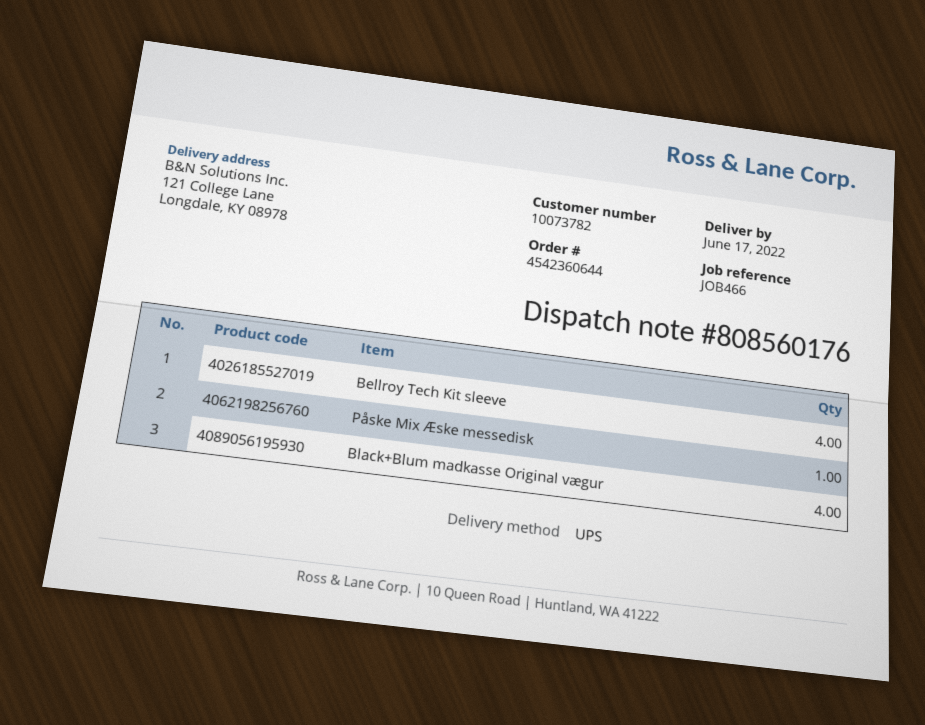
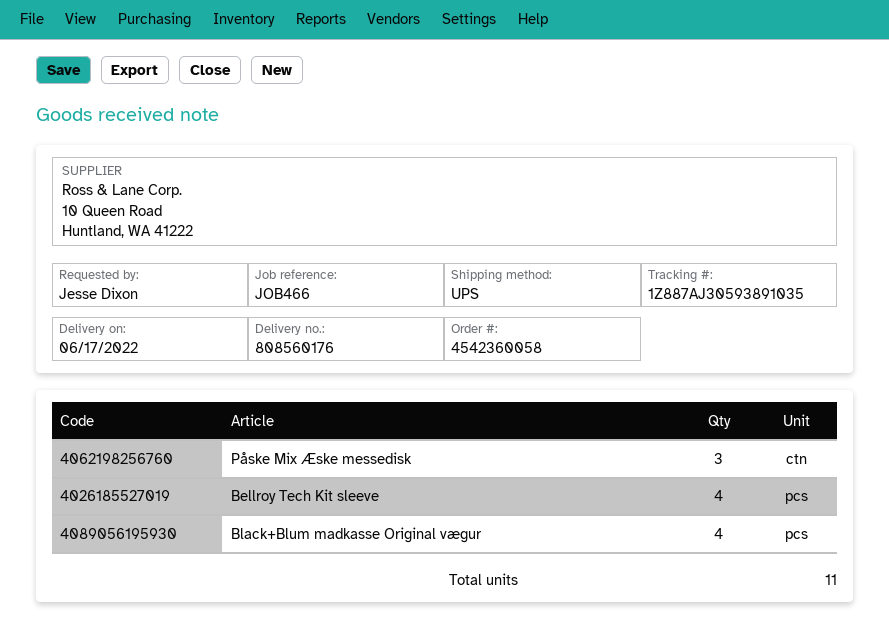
order number: 4542360644 -> 4542360058
Påske Mix Æske messedisk: 1 -> 3

